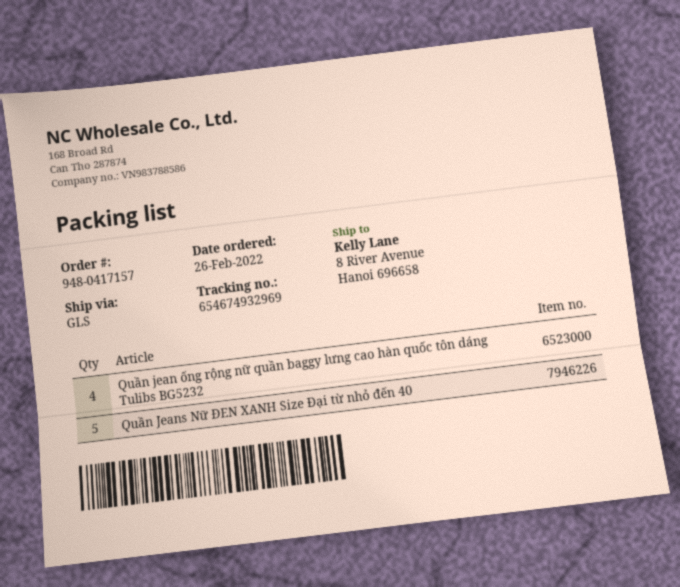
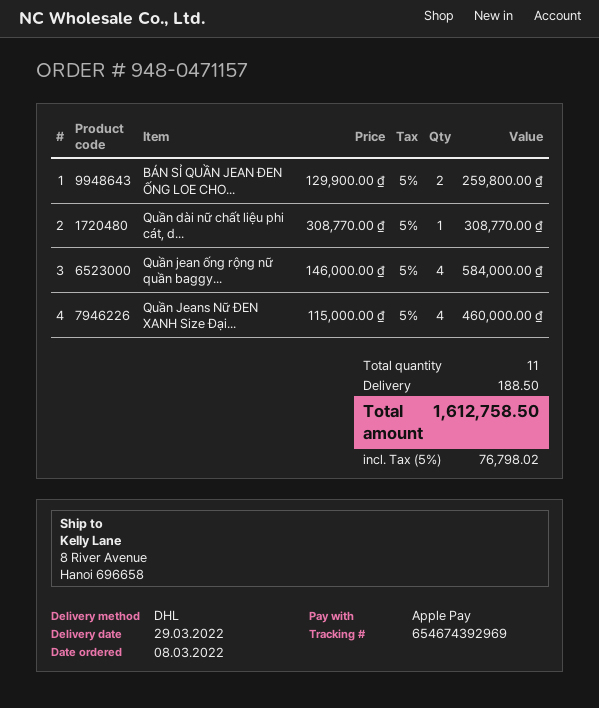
order number: 948-0417157 -> 948-0471157
order date: 2022-02-26 -> 2022-03-08
shipping method: GLS -> DHL
tracking number: 654674932969 -> 654674392969
Quần Jeans Nữ ĐEN XANH Size Đại từ nhỏ đến 40: 5 -> 4
BÁN SỈ QUẦN JEAN ĐEN ỐNG LOE CHO...: none -> 2
Quần dài nữ chất liệu phi cát, d...: none -> 1

